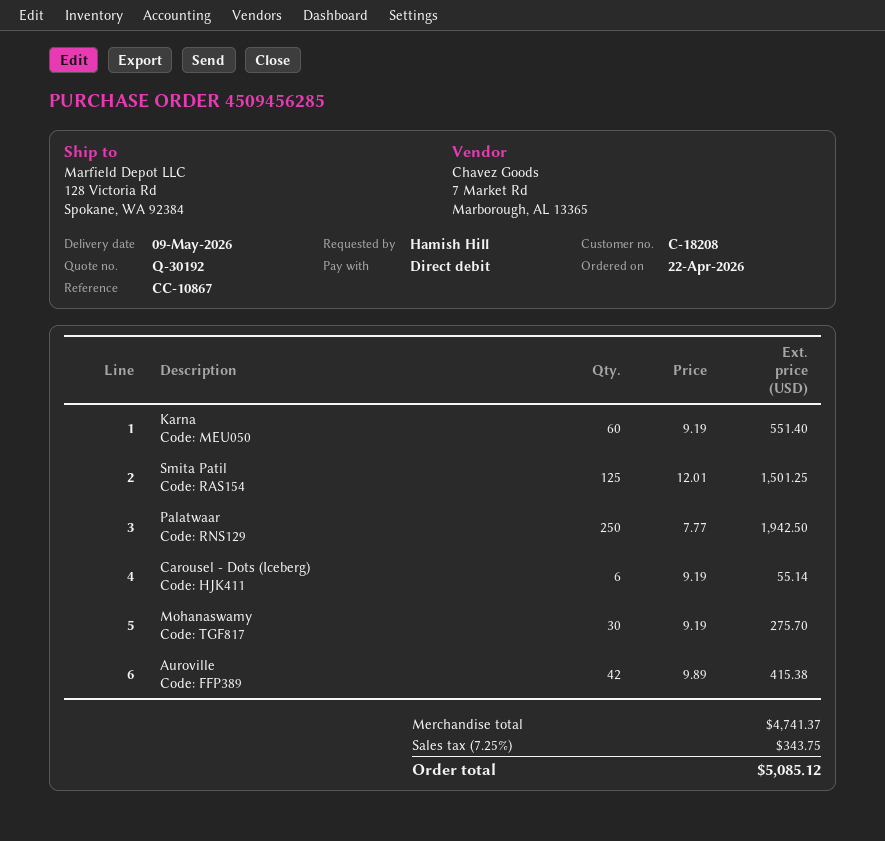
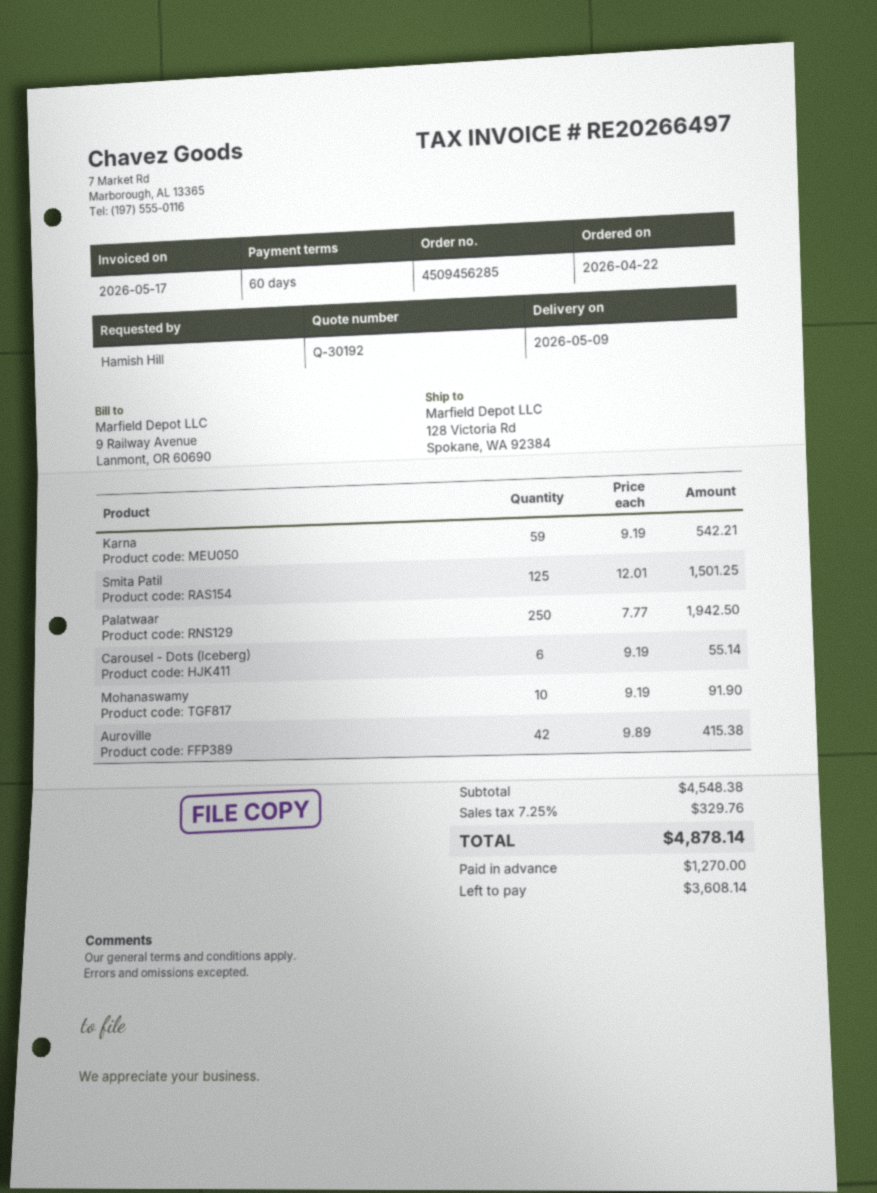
Karna: 60 x 9.19 = 551.40 -> 59 x 9.19 = 542.21
Mohanaswamy: 30 x 9.19 = 275.70 -> 10 x 9.19 = 91.90
subtotal: 4741.37 -> 4548.38
tax: 7.25% = 343.75 -> 7.25% = 329.76
total: 5085.12 -> 4878.14

